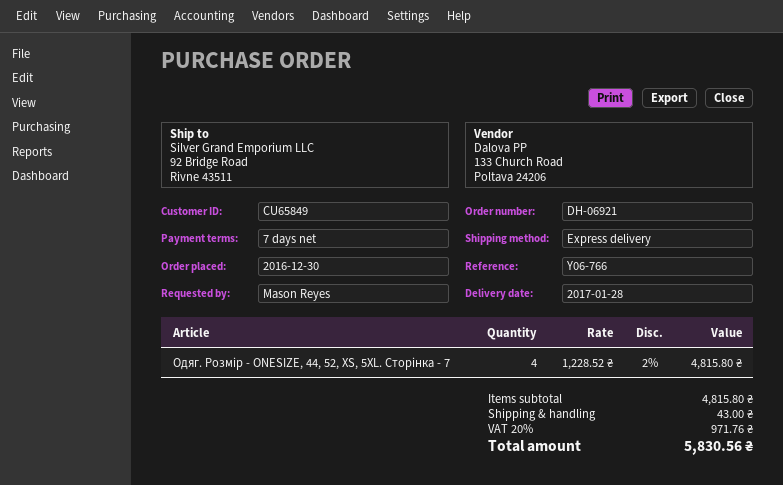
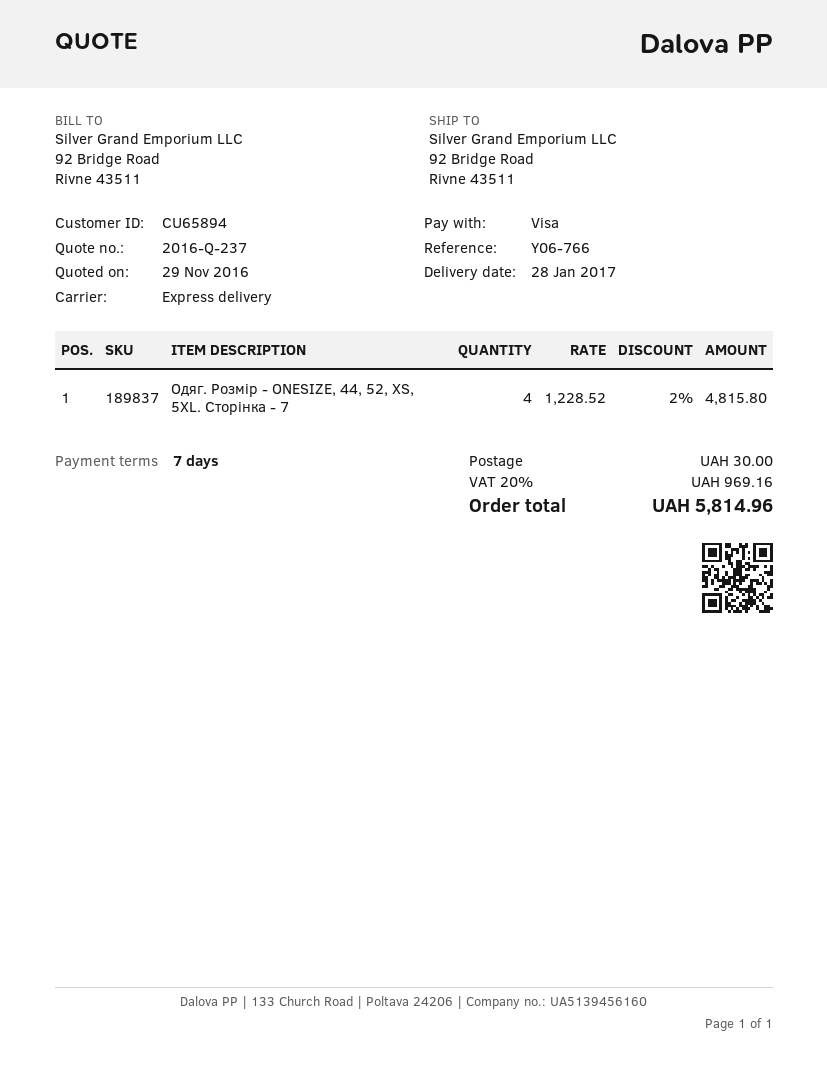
customer number: CU65849 -> CU65894
shipping: 43.00 -> 30.00
tax: 20% = 971.76 -> 20% = 969.16
total: 5830.56 -> 5814.96

